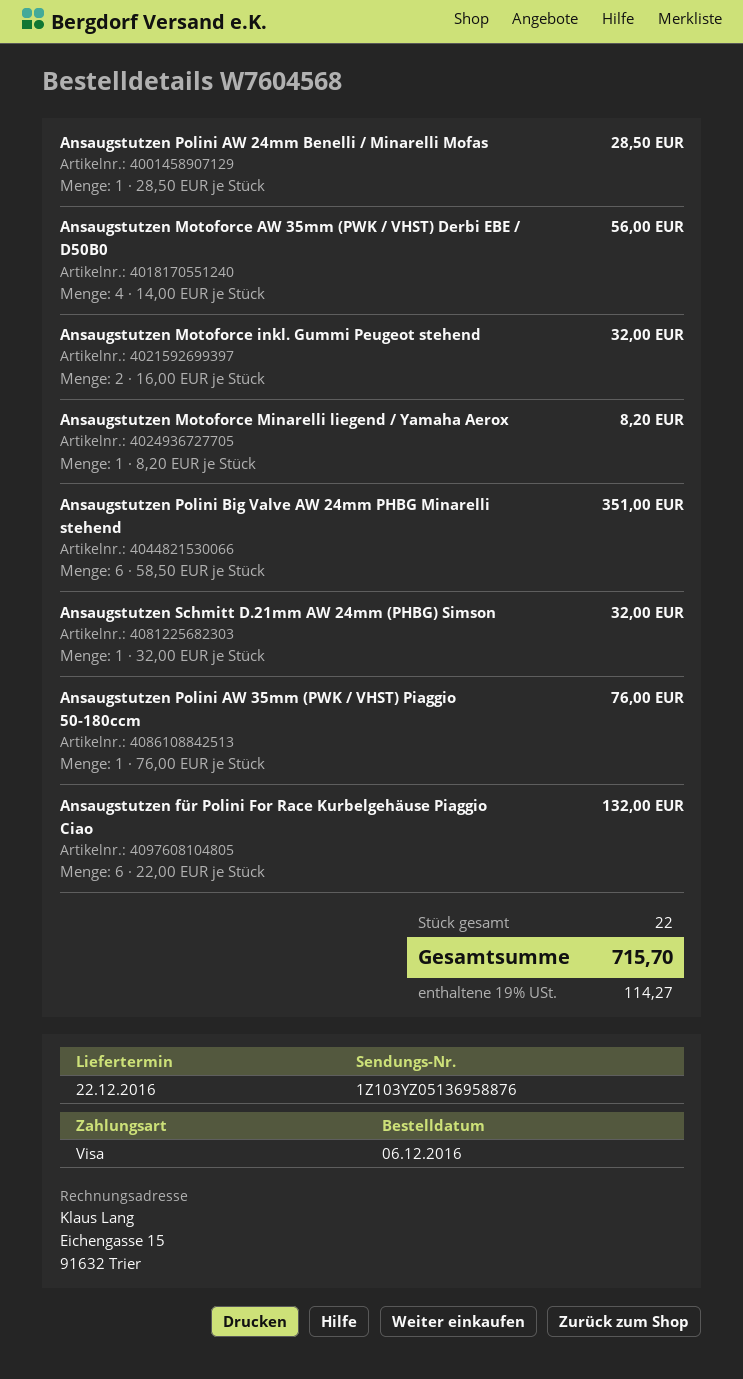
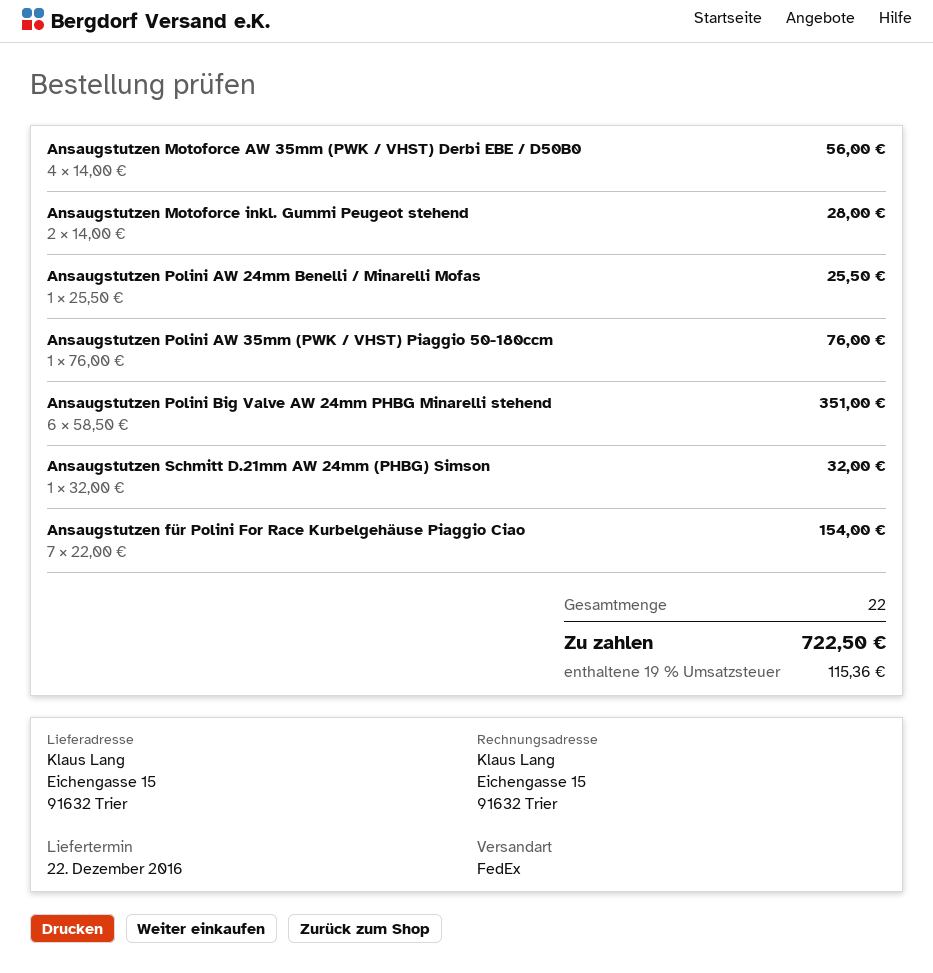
Ansaugstutzen Polini AW 24mm Benelli / Minarelli Mofas: 1 x 28.50 = 28.50 -> 1 x 25.50 = 25.50
Ansaugstutzen Motoforce inkl. Gummi Peugeot stehend: 2 x 16.00 = 32.00 -> 2 x 14.00 = 28.00
Ansaugstutzen Motoforce Minarelli liegend / Yamaha Aerox: 1 x 8.20 = 8.20 -> none
Ansaugstutzen für Polini For Race Kurbelgehäuse Piaggio Ciao: 6 x 22.00 = 132.00 -> 7 x 22.00 = 154.00
tax: 19% = 114.27 -> 19% = 115.36
total: 715.70 -> 722.50

